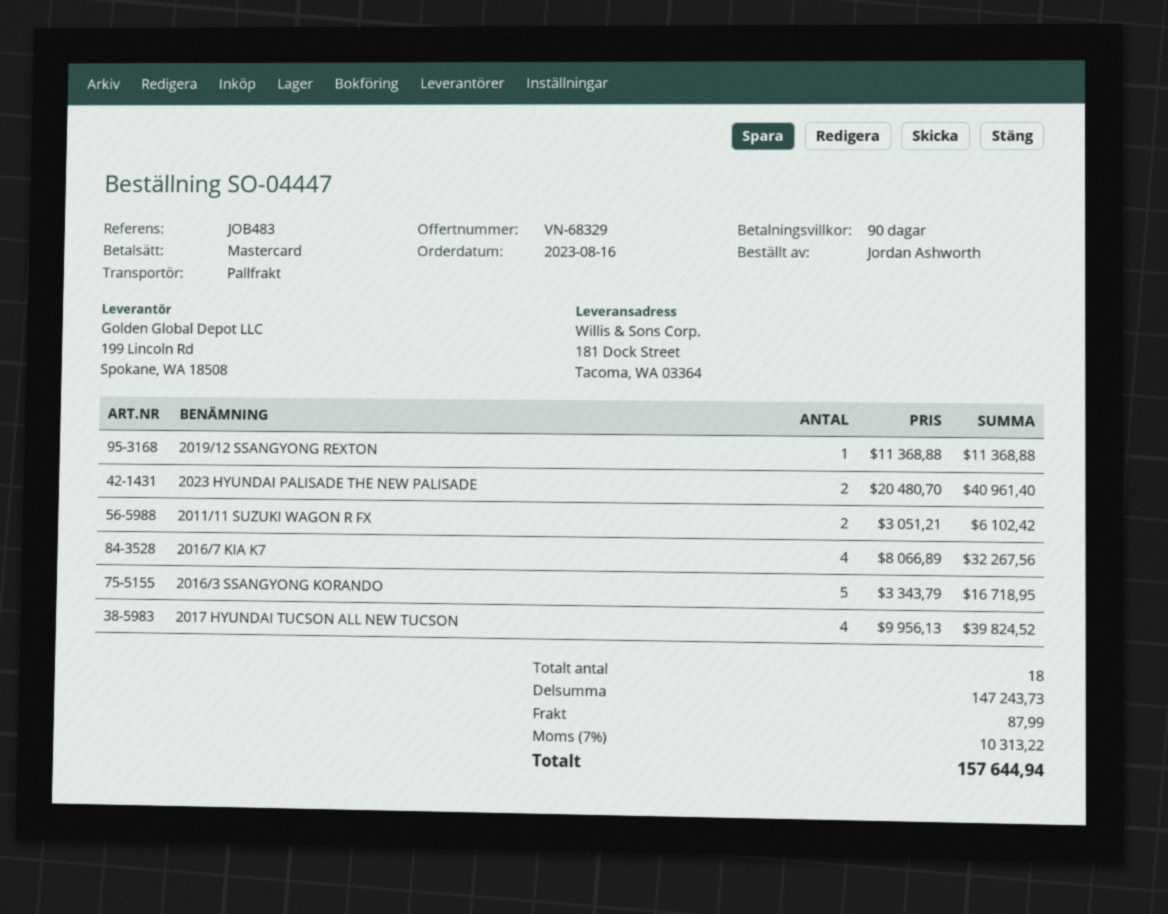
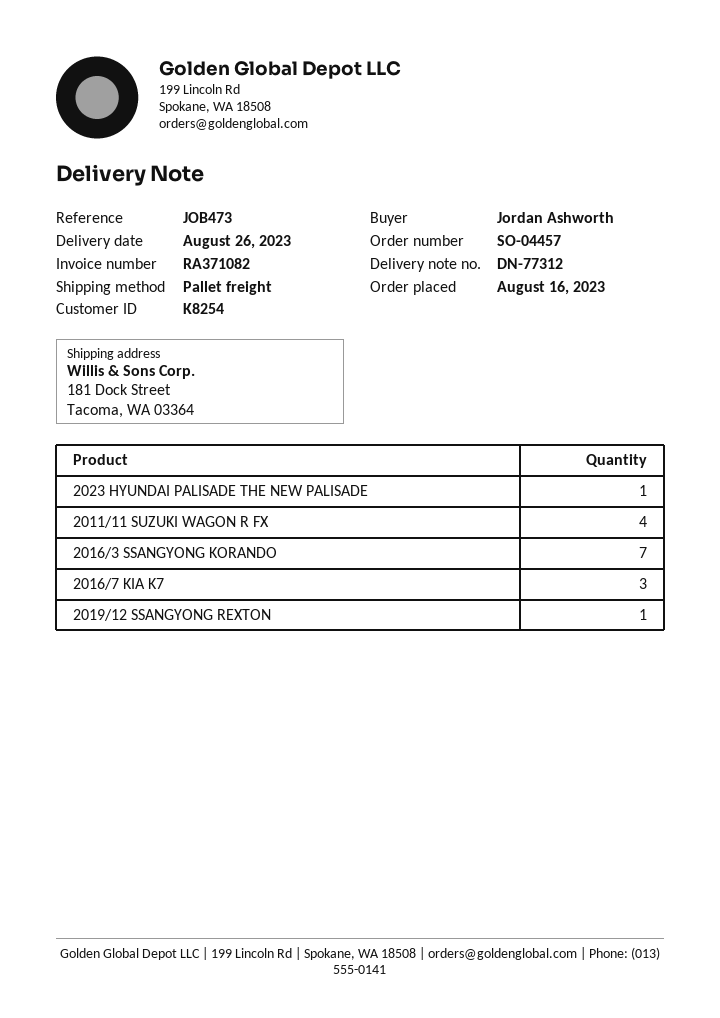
order number: SO-04447 -> SO-04457
reference: JOB483 -> JOB473
2023 HYUNDAI PALISADE THE NEW PALISADE: 2 -> 1
2011/11 SUZUKI WAGON R FX: 2 -> 4
2016/7 KIA K7: 4 -> 3
2016/3 SSANGYONG KORANDO: 5 -> 7
2017 HYUNDAI TUCSON ALL NEW TUCSON: 4 -> none

